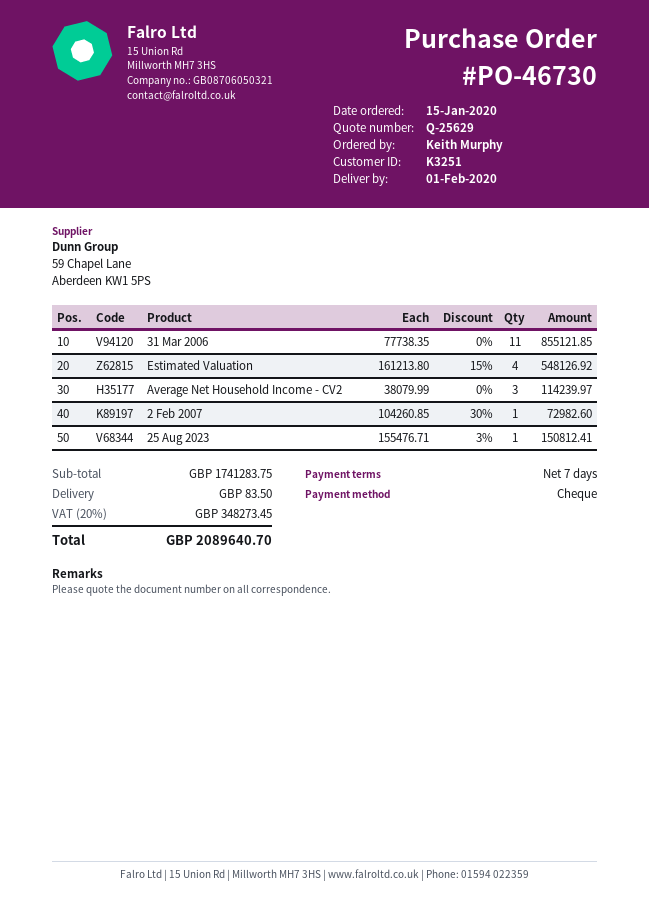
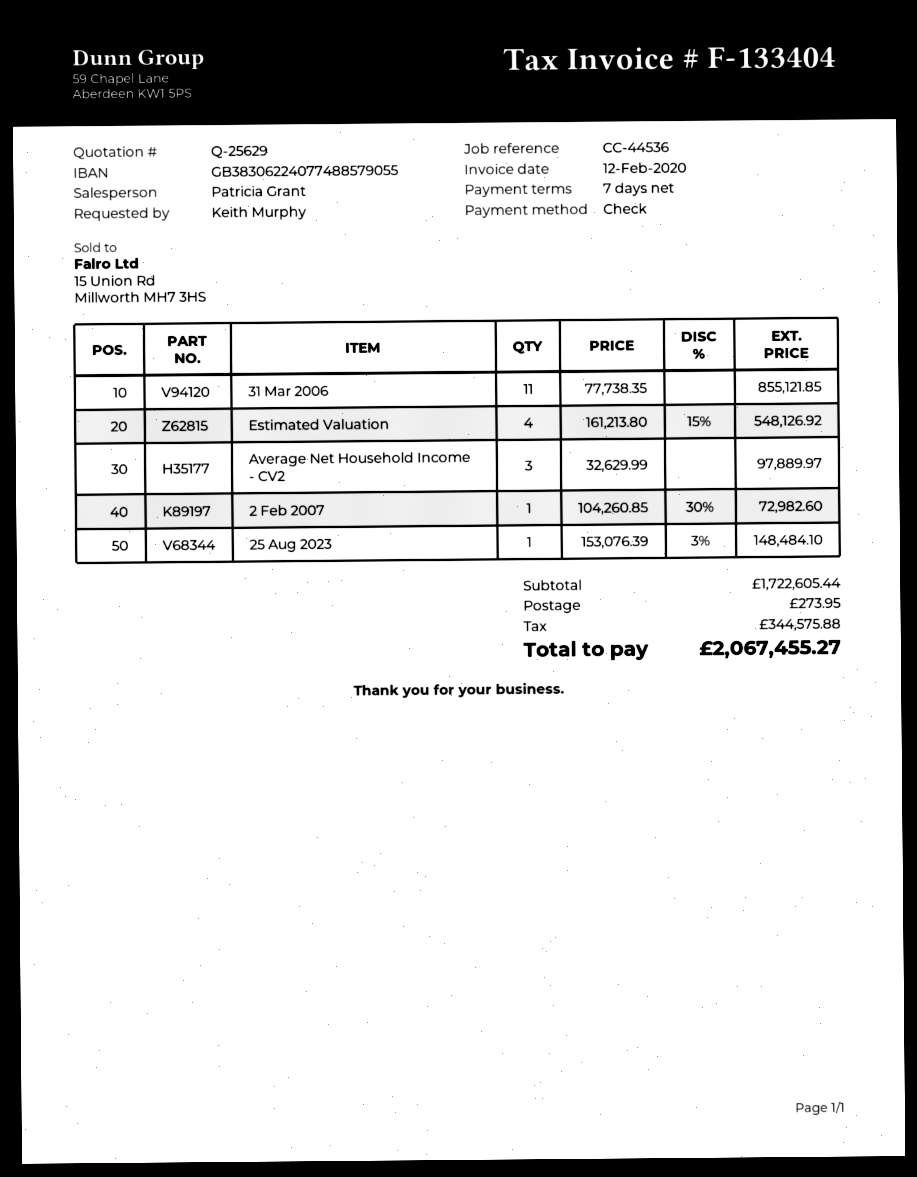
Average Net Household Income - CV2: 3 x 38079.99 = 114239.97 -> 3 x 32629.99 = 97889.97
25 Aug 2023: 1 x 155476.71 - 3% = 150812.41 -> 1 x 153076.39 - 3% = 148484.10
subtotal: 1741283.75 -> 1722605.44
shipping: 83.50 -> 273.95
tax: 348273.45 -> 344575.88
total: 2089640.70 -> 2067455.27

